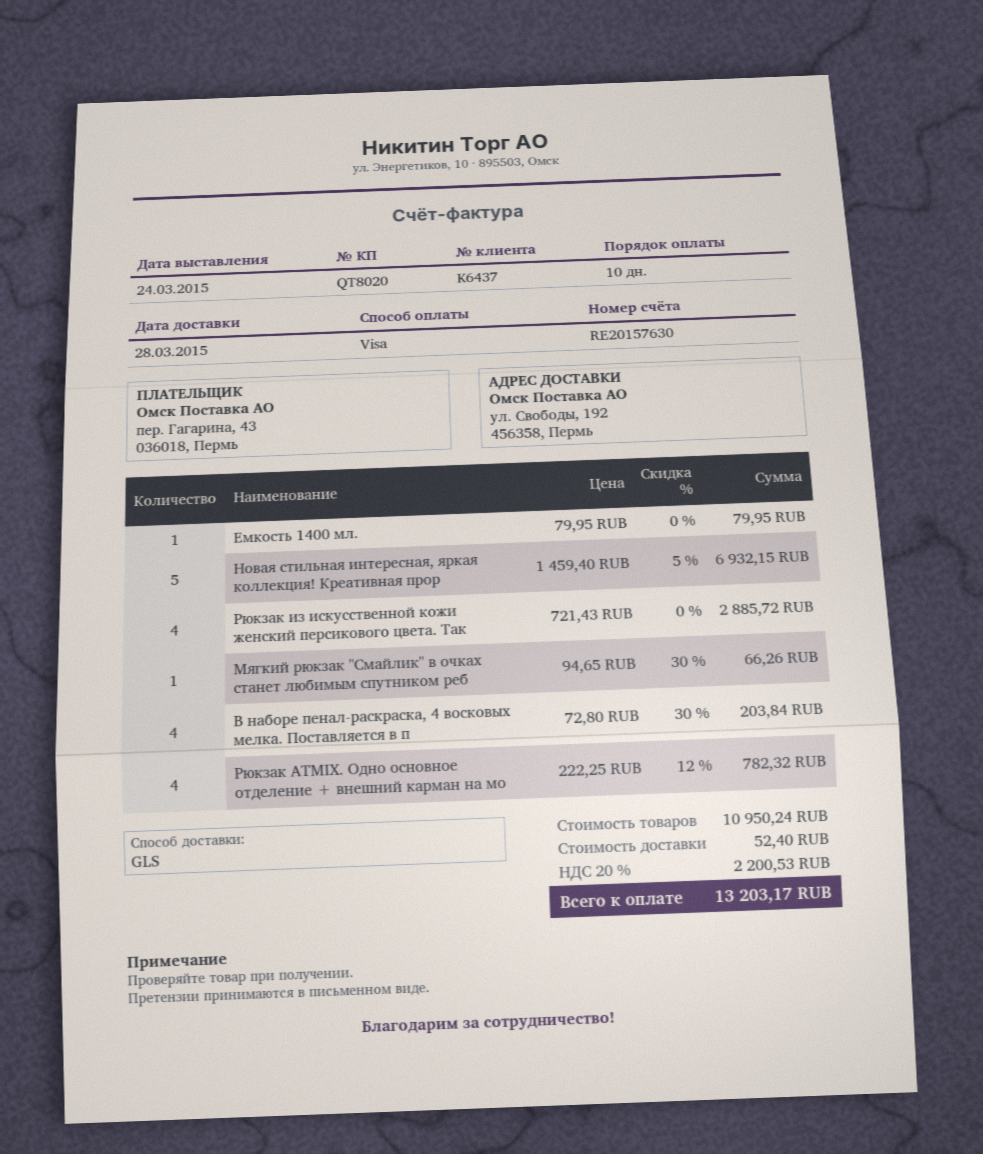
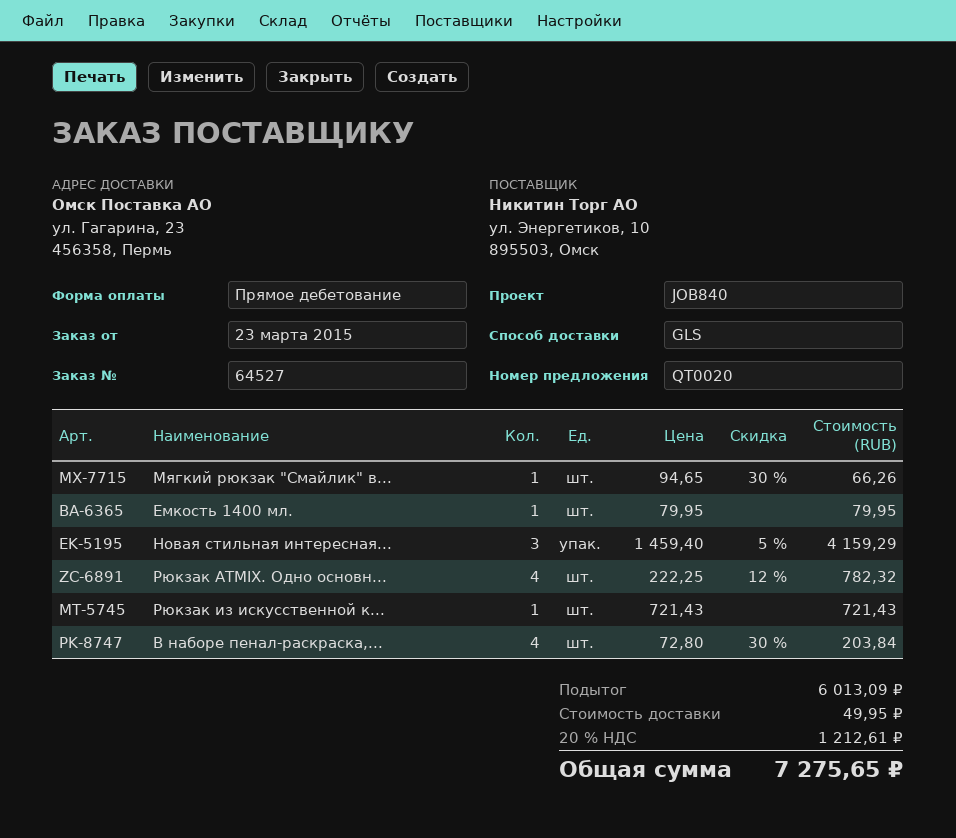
quote number: QT8020 -> QT0020
payment method: Visa -> direct debit
ship to: ул. Свободы, 192, 456358, Пермь -> ул. Гагарина, 23, 456358, Пермь
Новая стильная интересная, яркая коллекция! Креативная прор: 5 x 1459.40 - 5% = 6932.15 -> 3 x 1459.40 - 5% = 4159.29
Рюкзак из искусственной кожи женский персикового цвета. Так: 4 x 721.43 = 2885.72 -> 1 x 721.43 = 721.43
subtotal: 10950.24 -> 6013.09
shipping: 52.40 -> 49.95
tax: 20% = 2200.53 -> 20% = 1212.61
total: 13203.17 -> 7275.65

